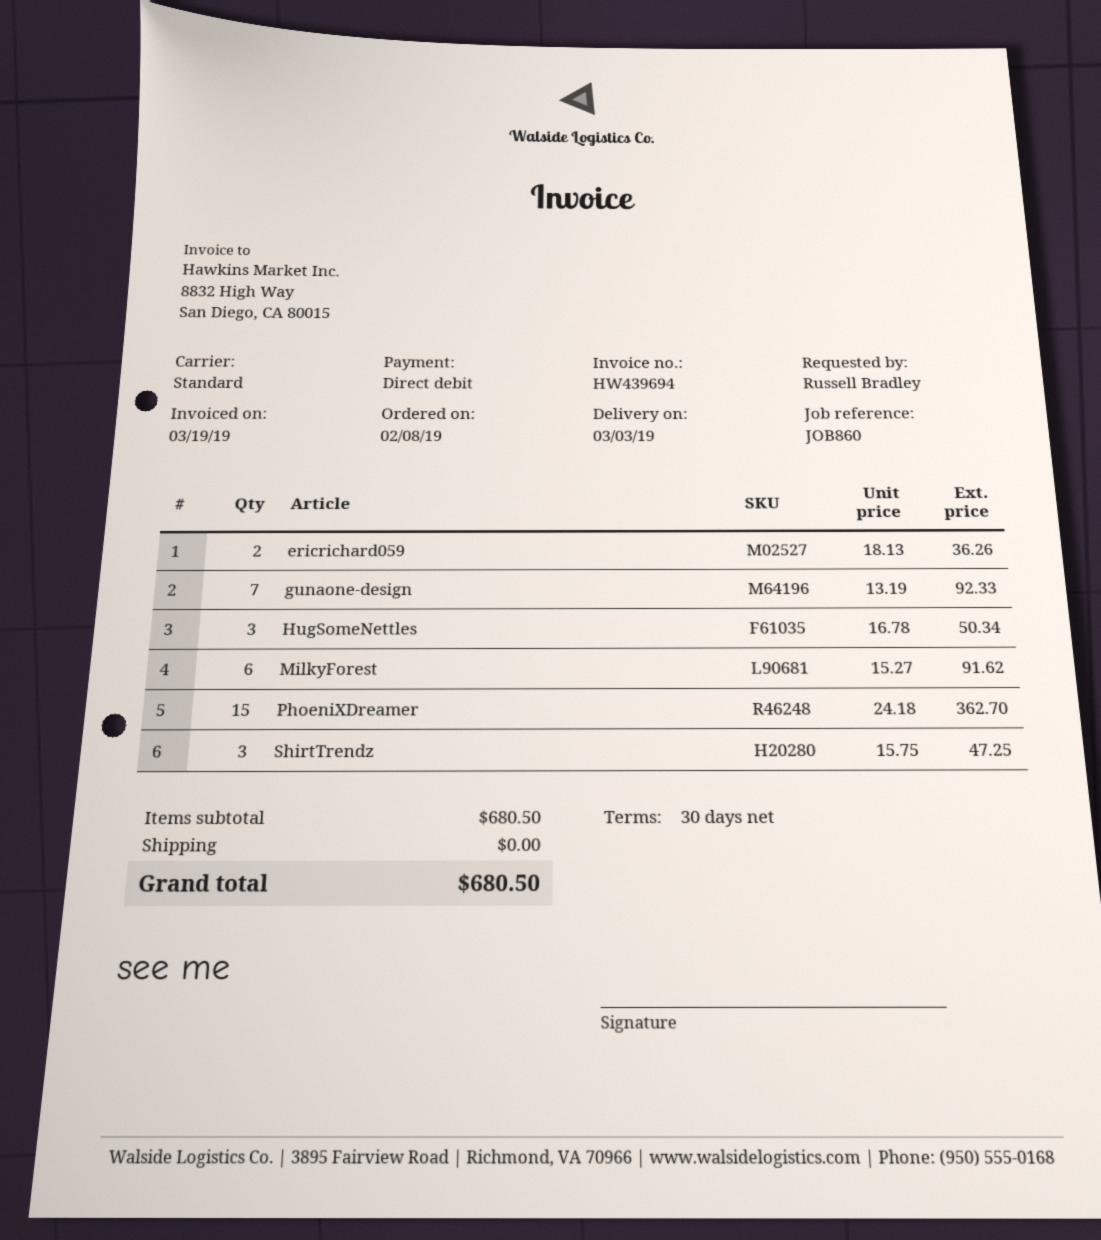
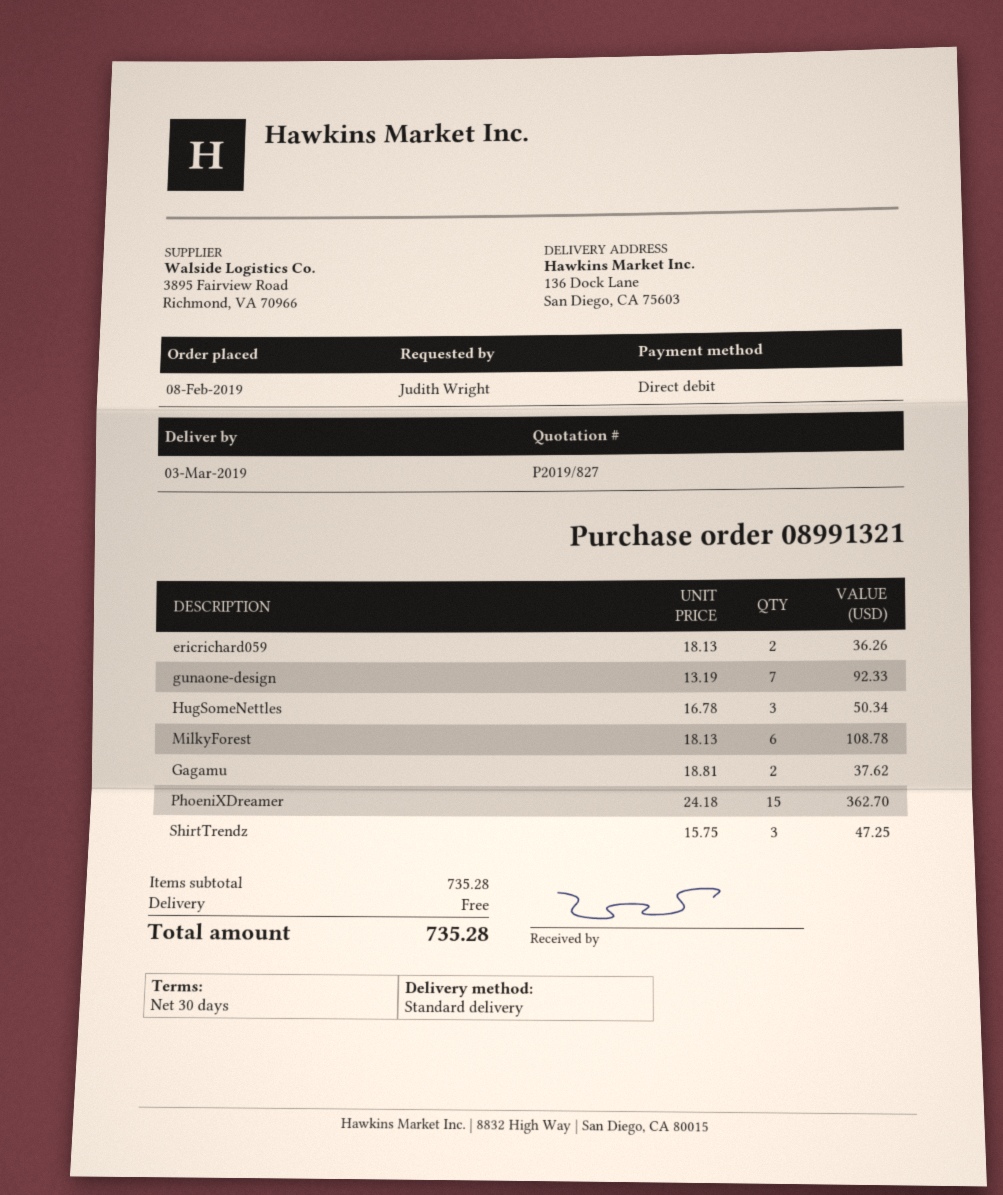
ordered by: Russell Bradley -> Judith Wright
MilkyForest: 6 x 15.27 = 91.62 -> 6 x 18.13 = 108.78
Gagamu: none -> 2 x 18.81 = 37.62
subtotal: 680.50 -> 735.28
total: 680.50 -> 735.28

